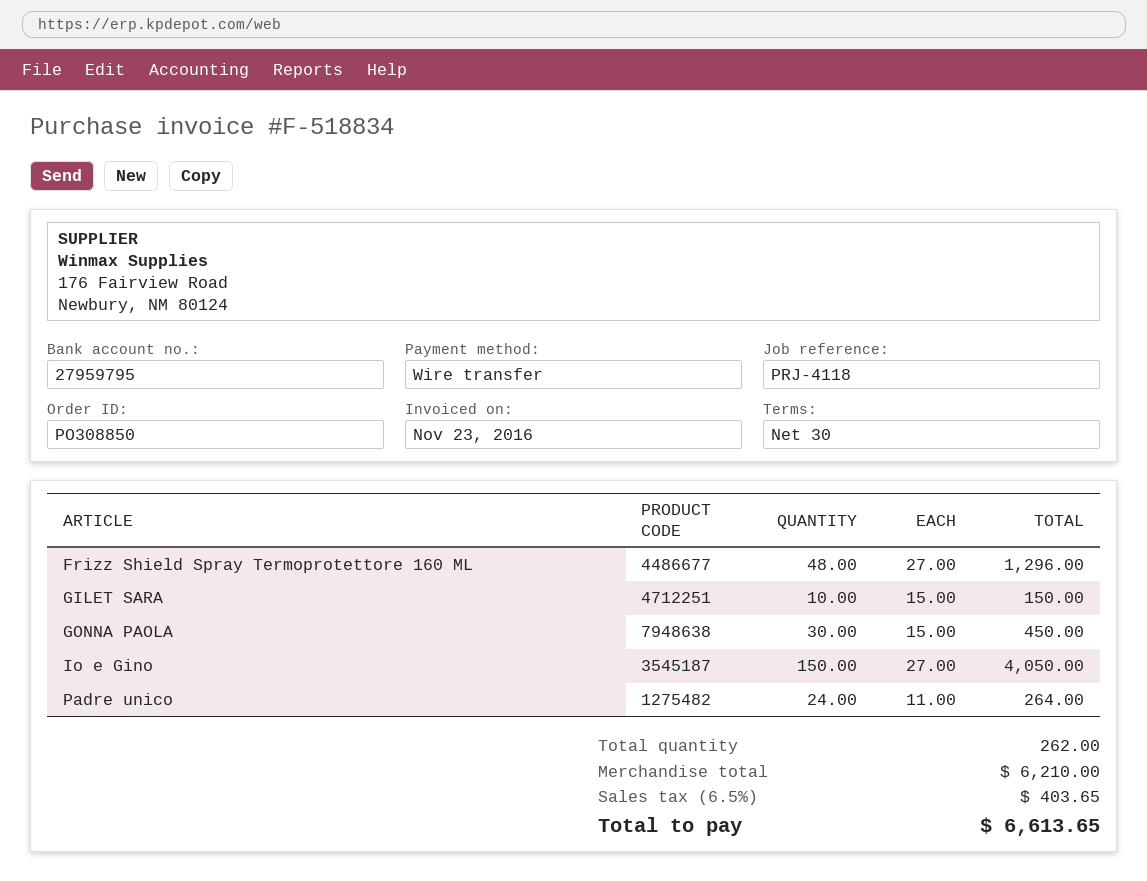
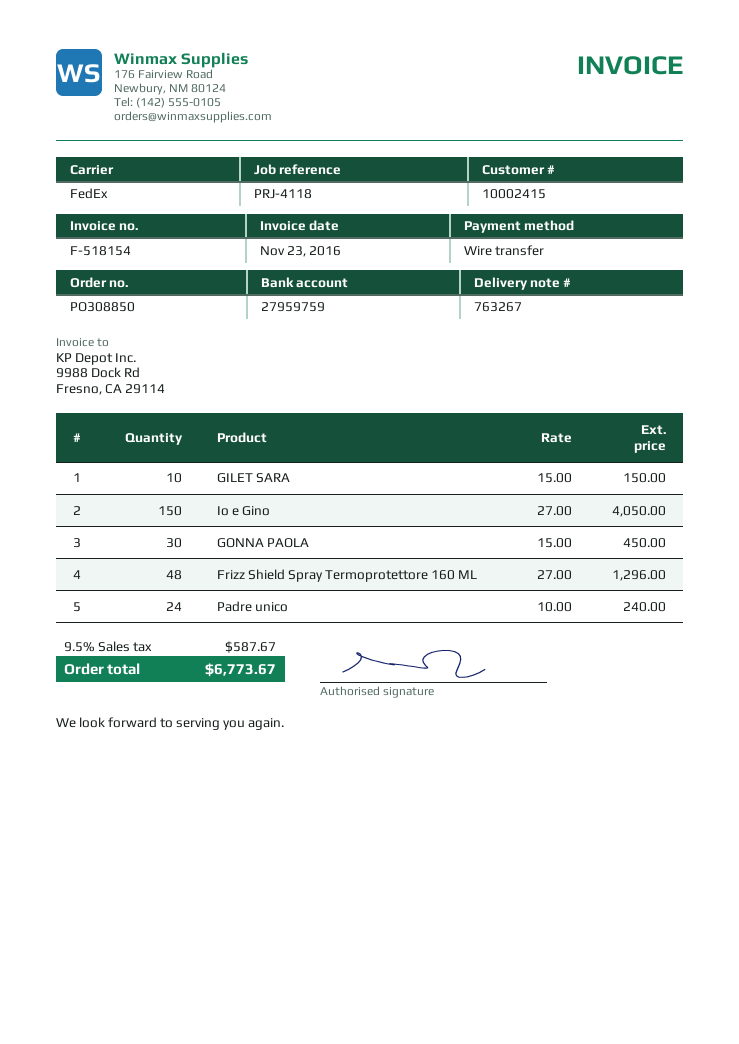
invoice number: F-518834 -> F-518154
bank account: 27959795 -> 27959759
Padre unico: 24 x 11.00 = 264.00 -> 24 x 10.00 = 240.00
tax: 6.5% = 403.65 -> 9.5% = 587.67
total: 6613.65 -> 6773.67

